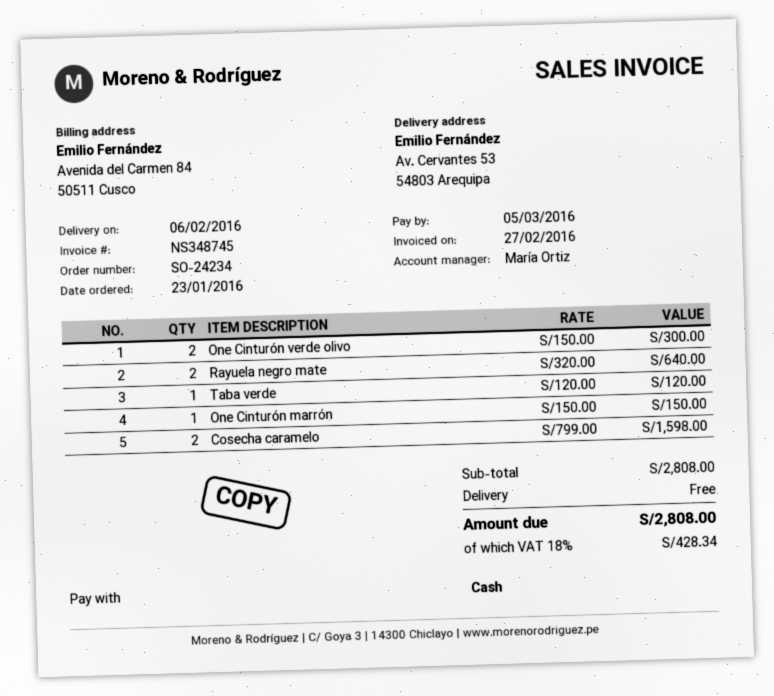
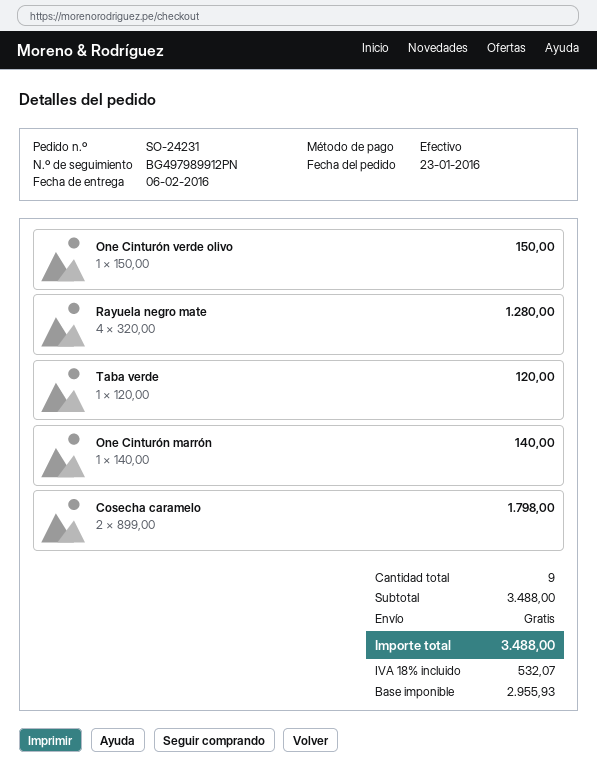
order number: SO-24234 -> SO-24231
One Cinturón verde olivo: 2 x 150.00 = 300.00 -> 1 x 150.00 = 150.00
Rayuela negro mate: 2 x 320.00 = 640.00 -> 4 x 320.00 = 1280.00
One Cinturón marrón: 1 x 150.00 = 150.00 -> 1 x 140.00 = 140.00
Cosecha caramelo: 2 x 799.00 = 1598.00 -> 2 x 899.00 = 1798.00
subtotal: 2808.00 -> 3488.00
tax: 18% = 428.34 -> 18% = 532.07
total: 2808.00 -> 3488.00

